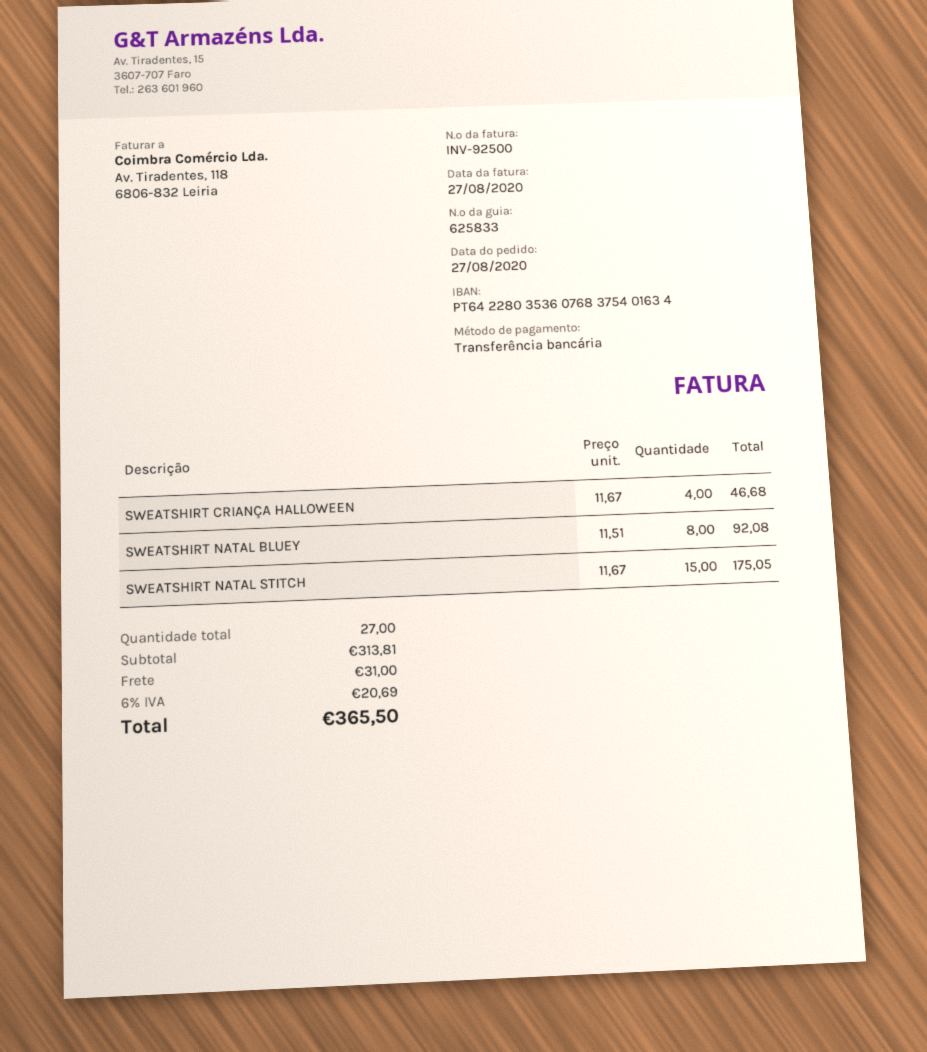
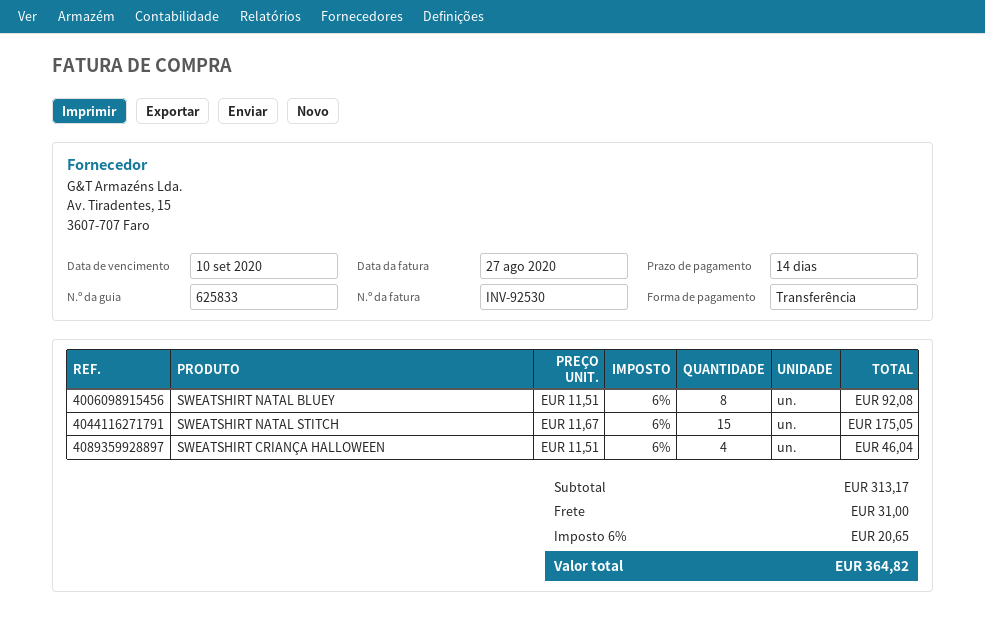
invoice number: INV-92500 -> INV-92530
SWEATSHIRT CRIANÇA HALLOWEEN: 4 x 11.67 = 46.68 -> 4 x 11.51 = 46.04
subtotal: 313.81 -> 313.17
tax: 6% = 20.69 -> 6% = 20.65
total: 365.50 -> 364.82

